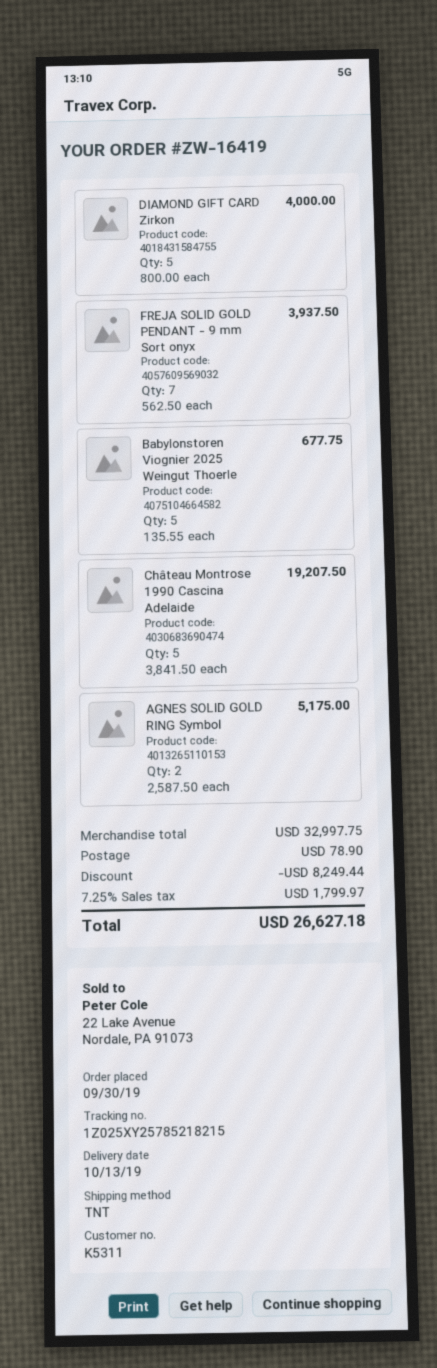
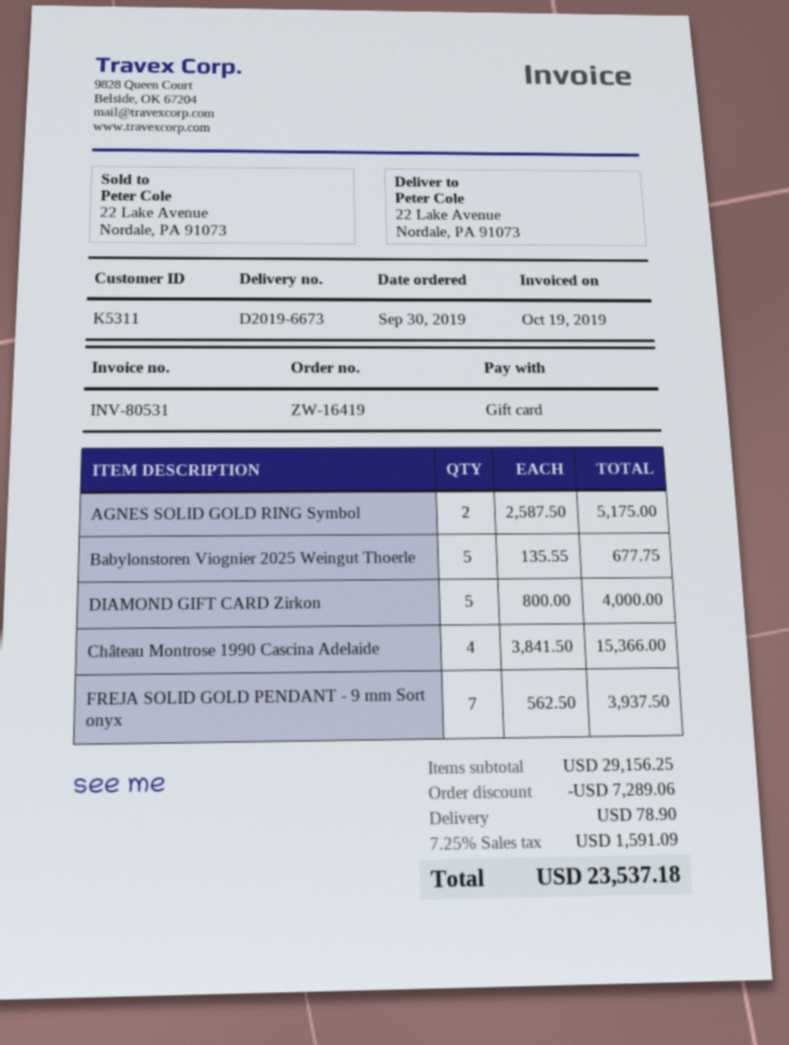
Château Montrose 1990 Cascina Adelaide: 5 x 3841.50 = 19207.50 -> 4 x 3841.50 = 15366.00
subtotal: 32997.75 -> 29156.25
discount: 8249.44 -> 7289.06
tax: 7.25% = 1799.97 -> 7.25% = 1591.09
total: 26627.18 -> 23537.18

